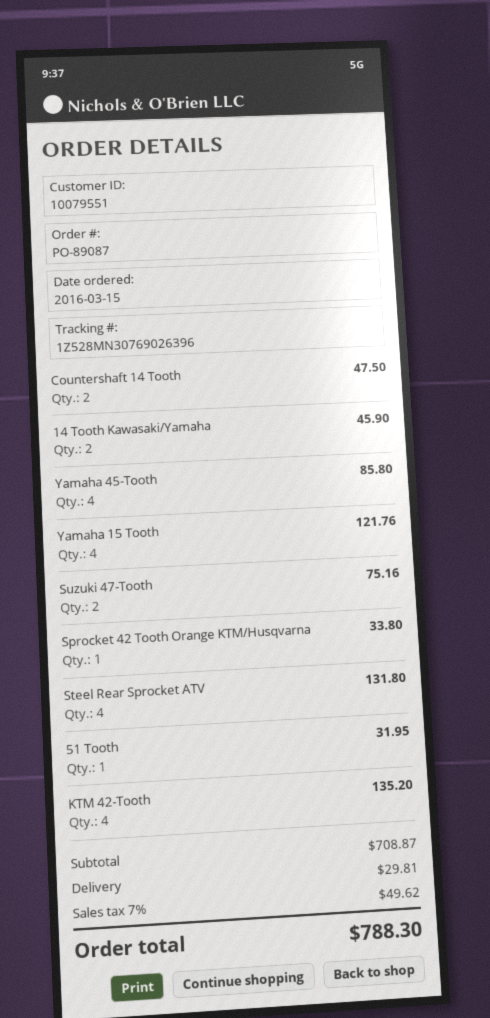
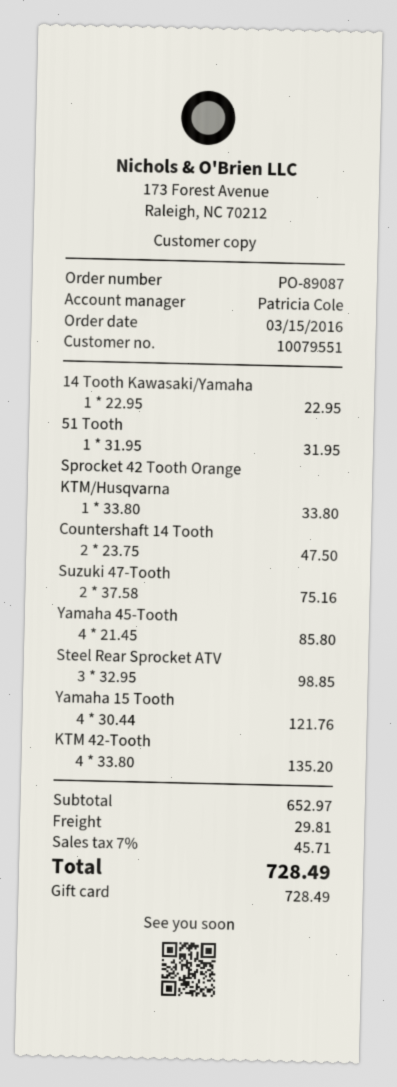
14 Tooth Kawasaki/Yamaha: 2 for 45.90 -> 1 for 22.95
Steel Rear Sprocket ATV: 4 for 131.80 -> 3 for 98.85
subtotal: 708.87 -> 652.97
tax: 7% = 49.62 -> 7% = 45.71
total: 788.30 -> 728.49

